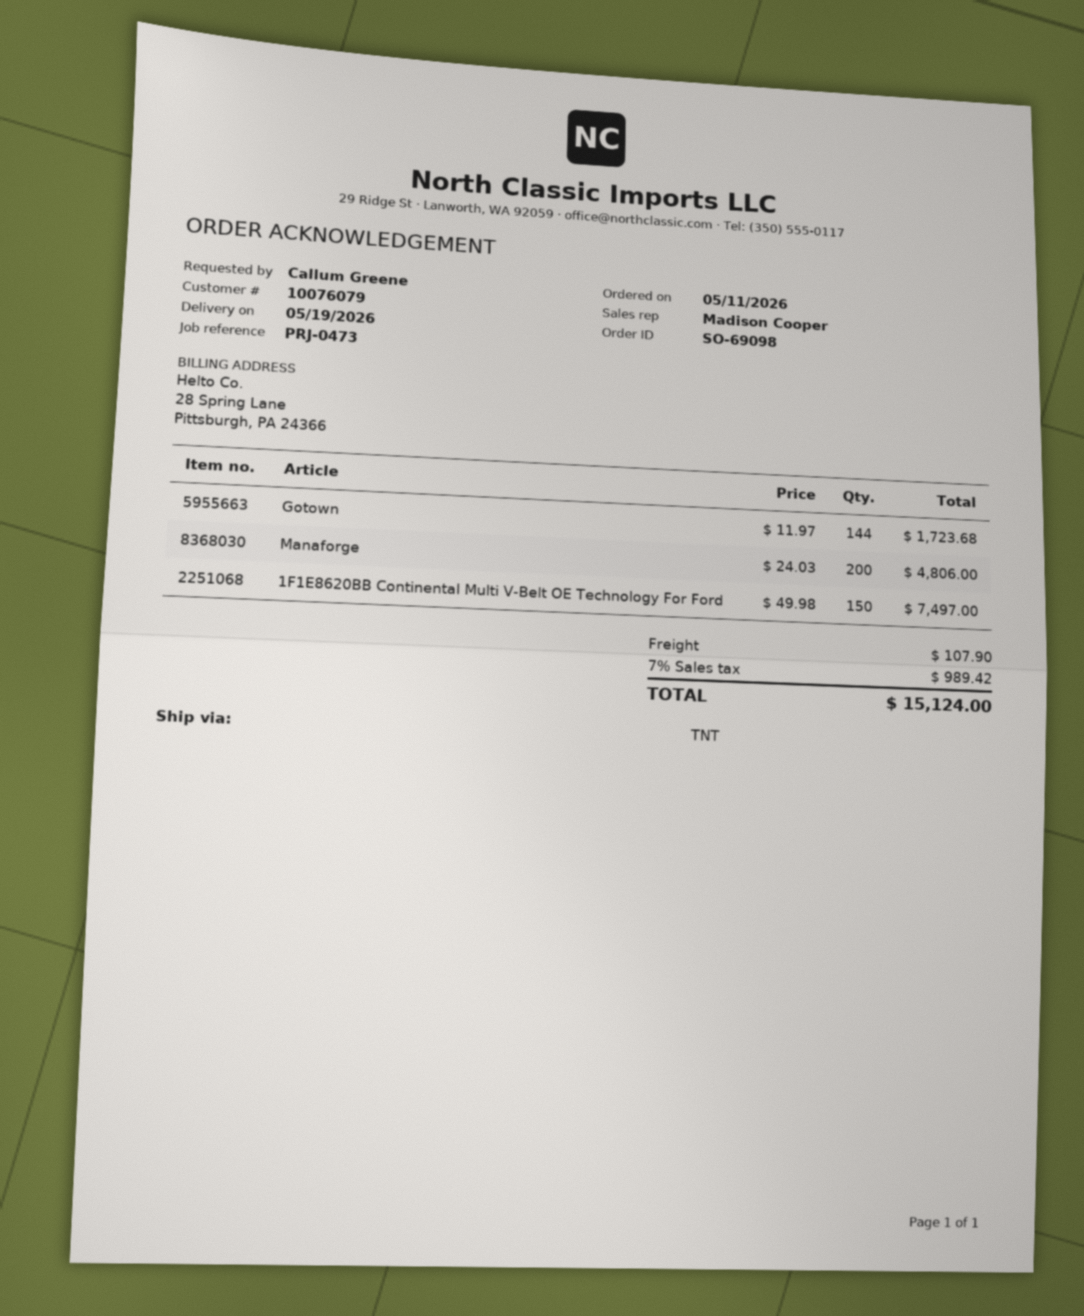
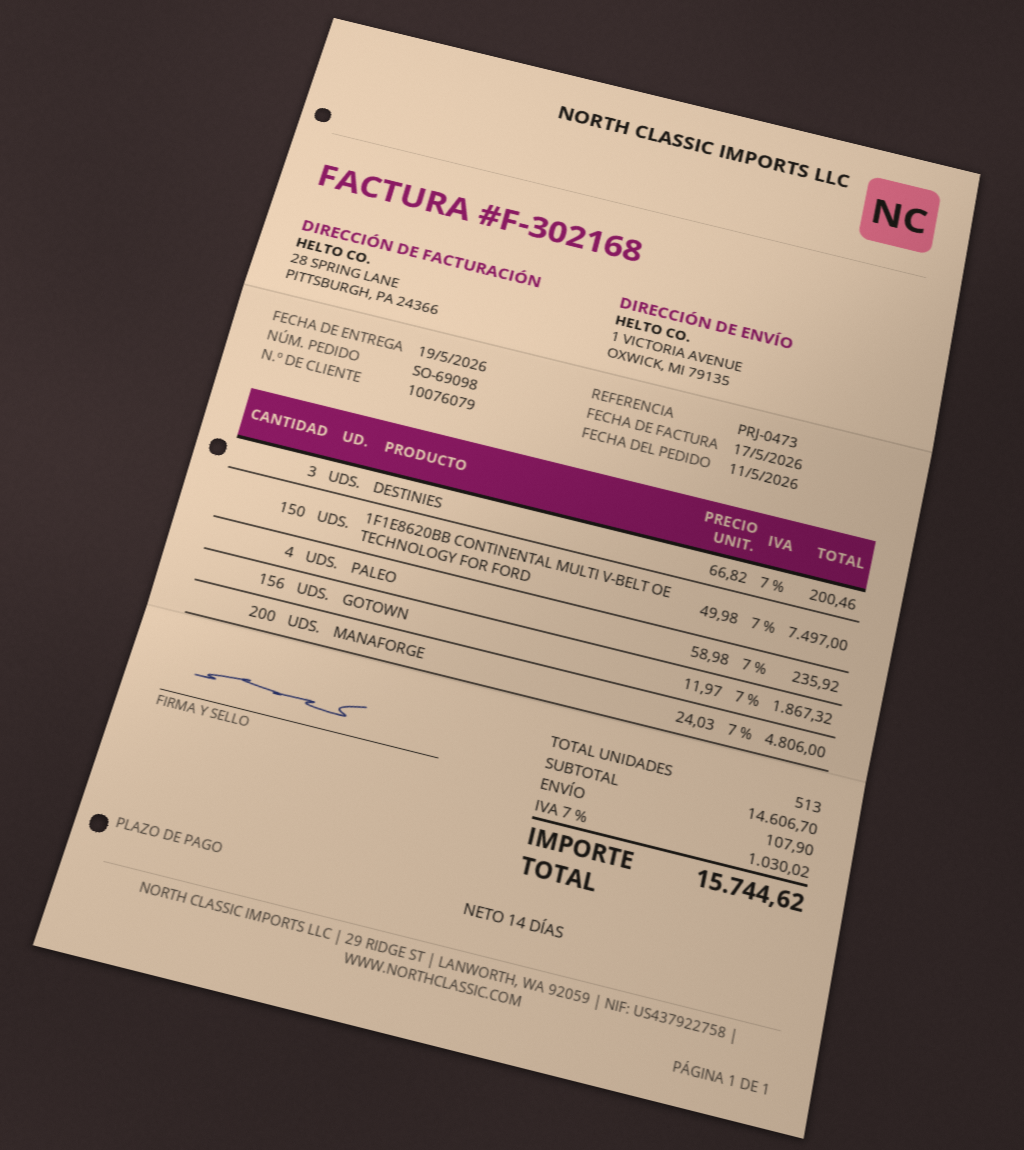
Gotown: 144 x 11.97 = 1723.68 -> 156 x 11.97 = 1867.32
DESTINIES: none -> 3 x 66.82 = 200.46
PALEO: none -> 4 x 58.98 = 235.92
tax: 7% = 989.42 -> 7% = 1030.02
total: 15124.00 -> 15744.62

